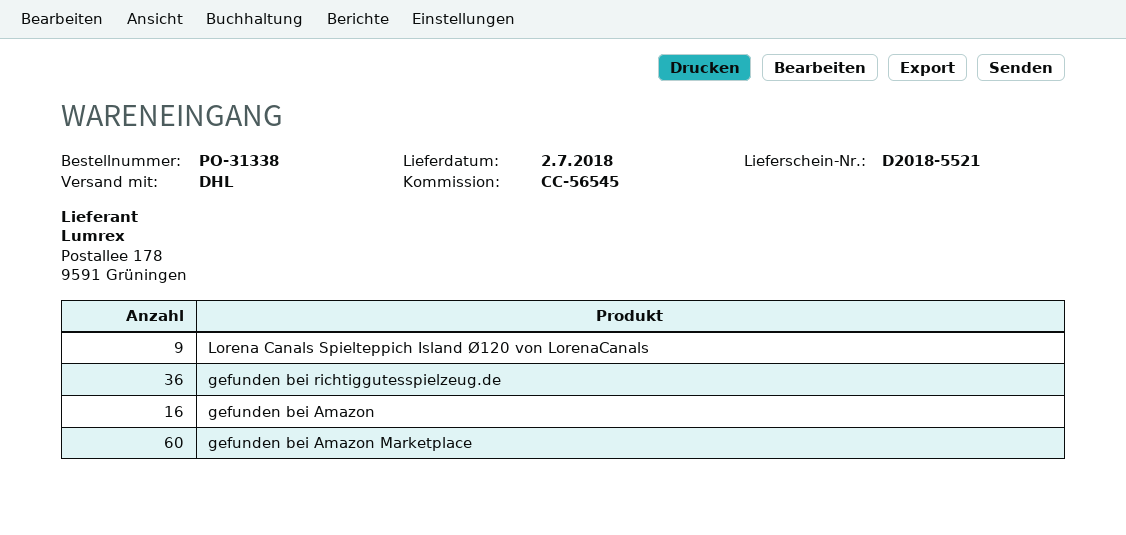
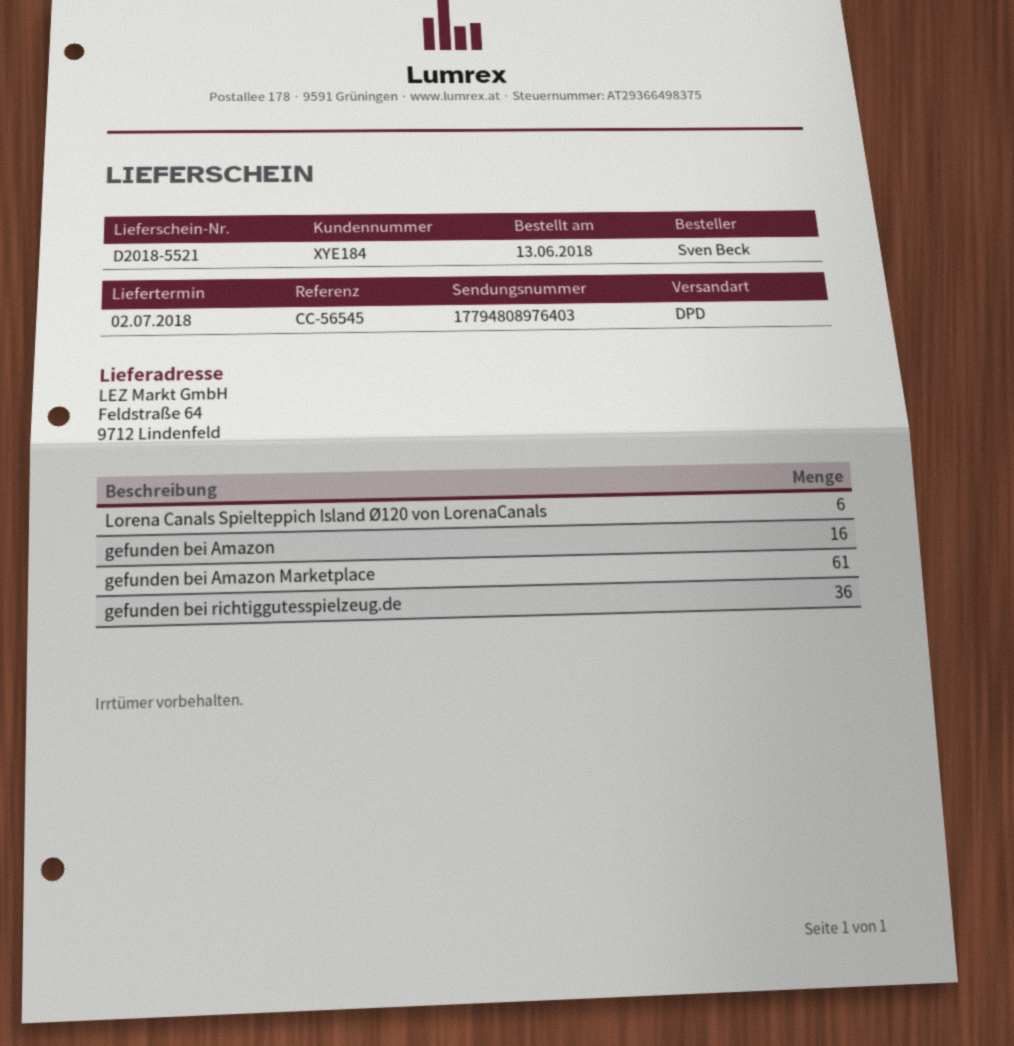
shipping method: DHL -> DPD
Lorena Canals Spielteppich Island Ø120 von LorenaCanals: 9 -> 6
gefunden bei Amazon Marketplace: 60 -> 61

